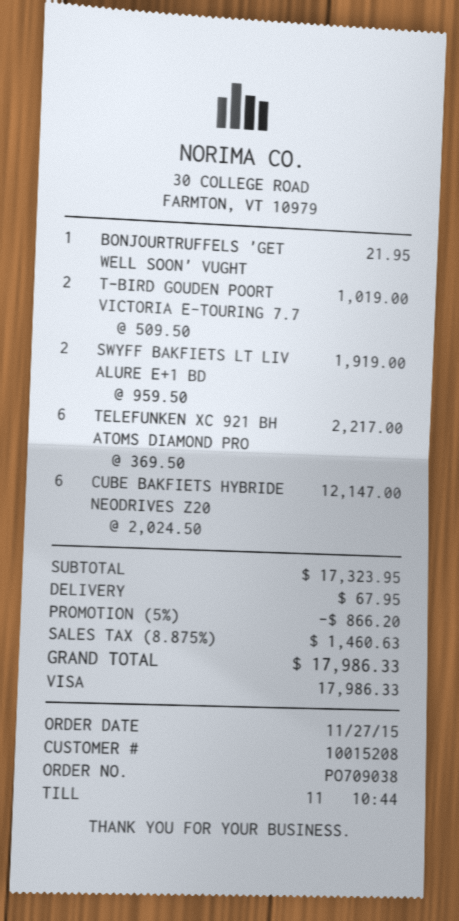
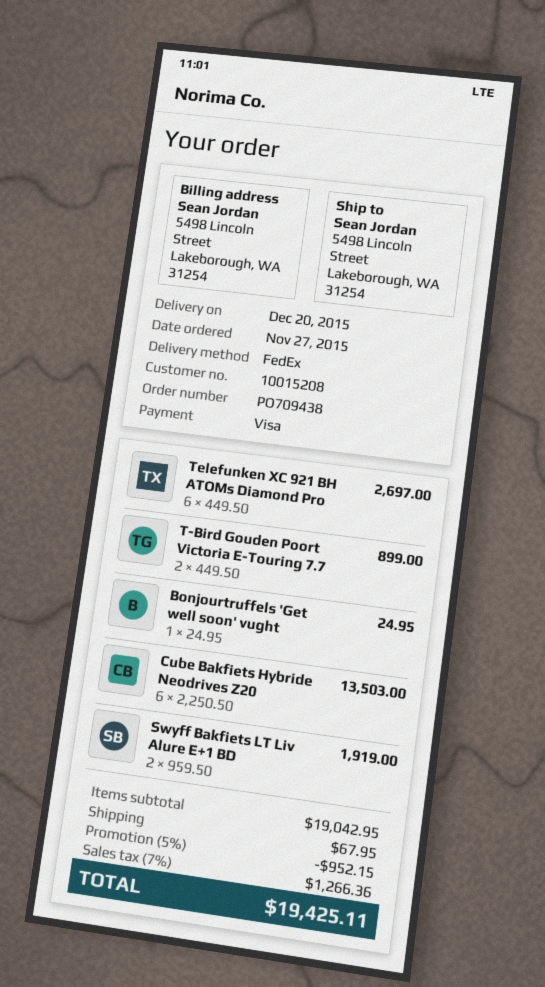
order number: PO709038 -> PO709438
BONJOURTRUFFELS 'GET WELL SOON' VUGHT: 1 x 21.95 = 21.95 -> 1 x 24.95 = 24.95
T-BIRD GOUDEN POORT VICTORIA E-TOURING 7.7: 2 x 509.50 = 1019.00 -> 2 x 449.50 = 899.00
TELEFUNKEN XC 921 BH ATOMS DIAMOND PRO: 6 x 369.50 = 2217.00 -> 6 x 449.50 = 2697.00
CUBE BAKFIETS HYBRIDE NEODRIVES Z20: 6 x 2024.50 = 12147.00 -> 6 x 2250.50 = 13503.00
subtotal: 17323.95 -> 19042.95
discount: 5% = 866.20 -> 5% = 952.15
tax: 8.875% = 1460.63 -> 7% = 1266.36
total: 17986.33 -> 19425.11

